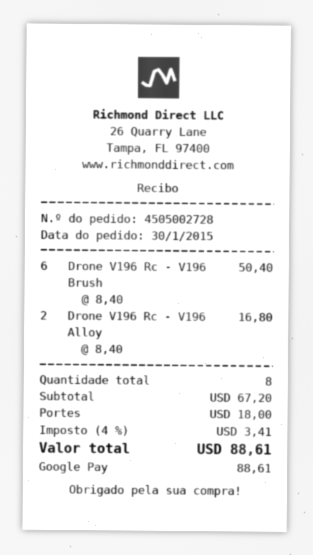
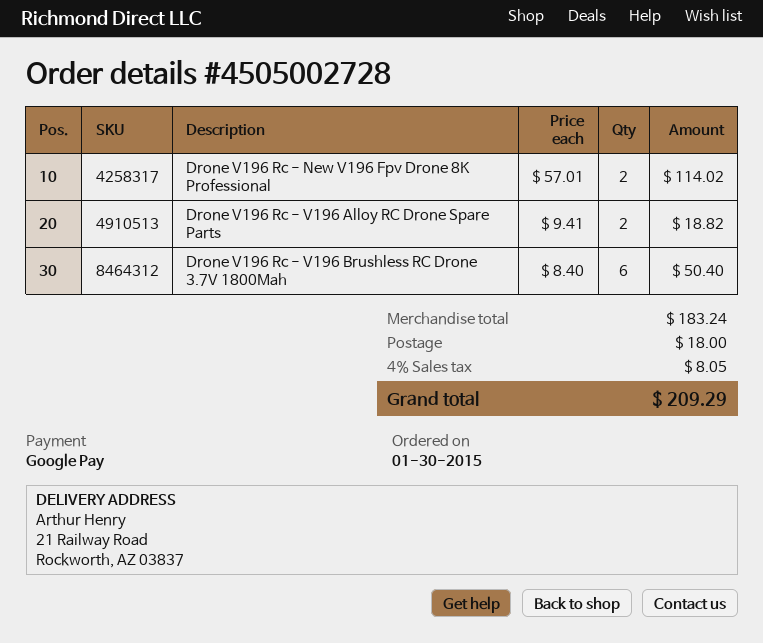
Drone V196 Rc - V196 Alloy: 2 x 8.40 = 16.80 -> 2 x 9.41 = 18.82
Drone V196 Rc - New V196 Fpv Drone 8K Professional: none -> 2 x 57.01 = 114.02
subtotal: 67.20 -> 183.24
tax: 4% = 3.41 -> 4% = 8.05
total: 88.61 -> 209.29

